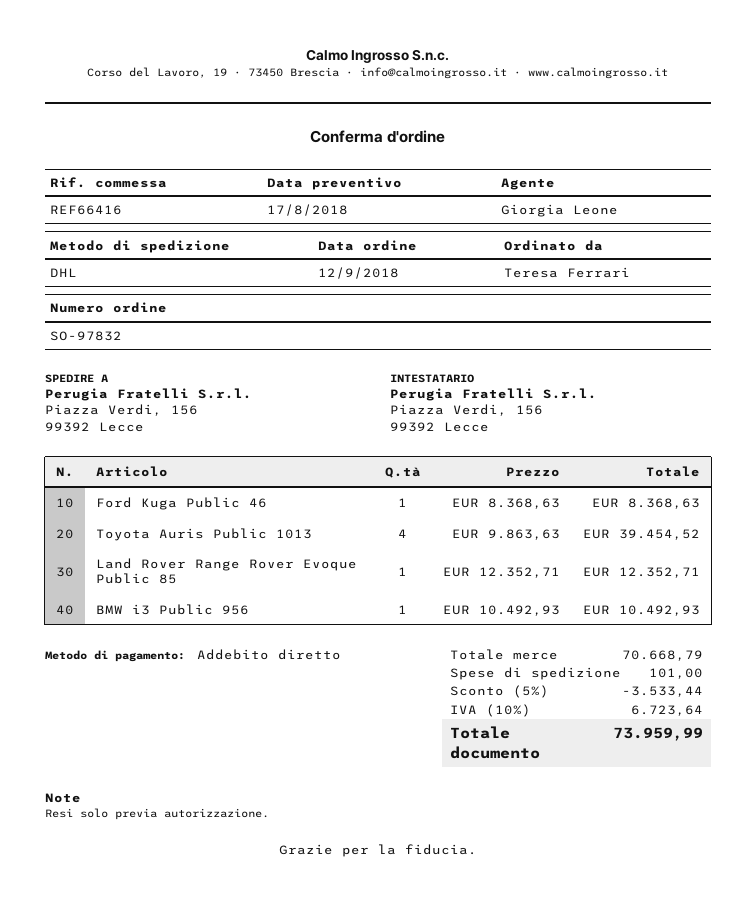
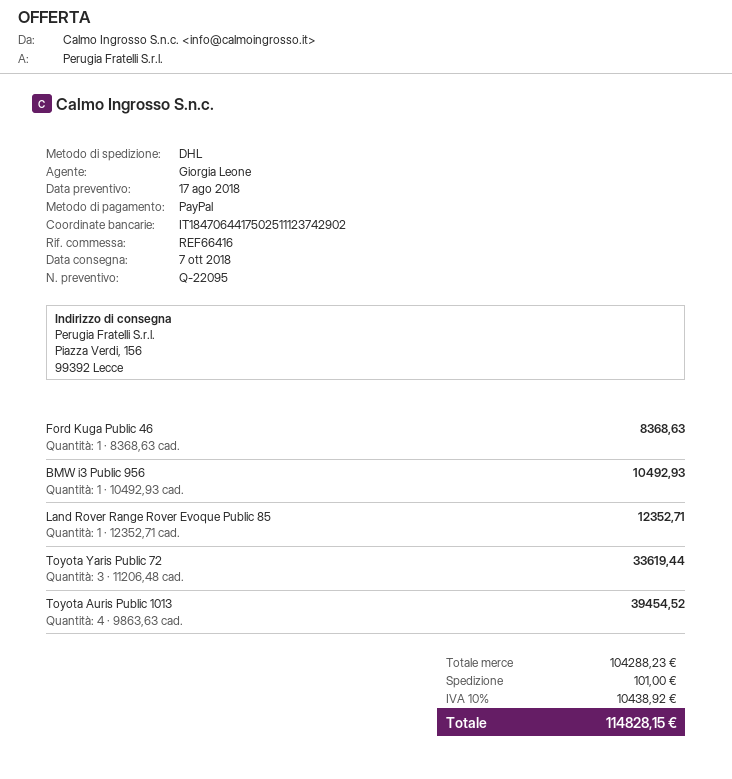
payment method: direct debit -> PayPal
Toyota Yaris Public 72: none -> 3 x 11206.48 = 33619.44
subtotal: 70668.79 -> 104288.23
discount: 5% = 3533.44 -> none
tax: 10% = 6723.64 -> 10% = 10438.92
total: 73959.99 -> 114828.15

